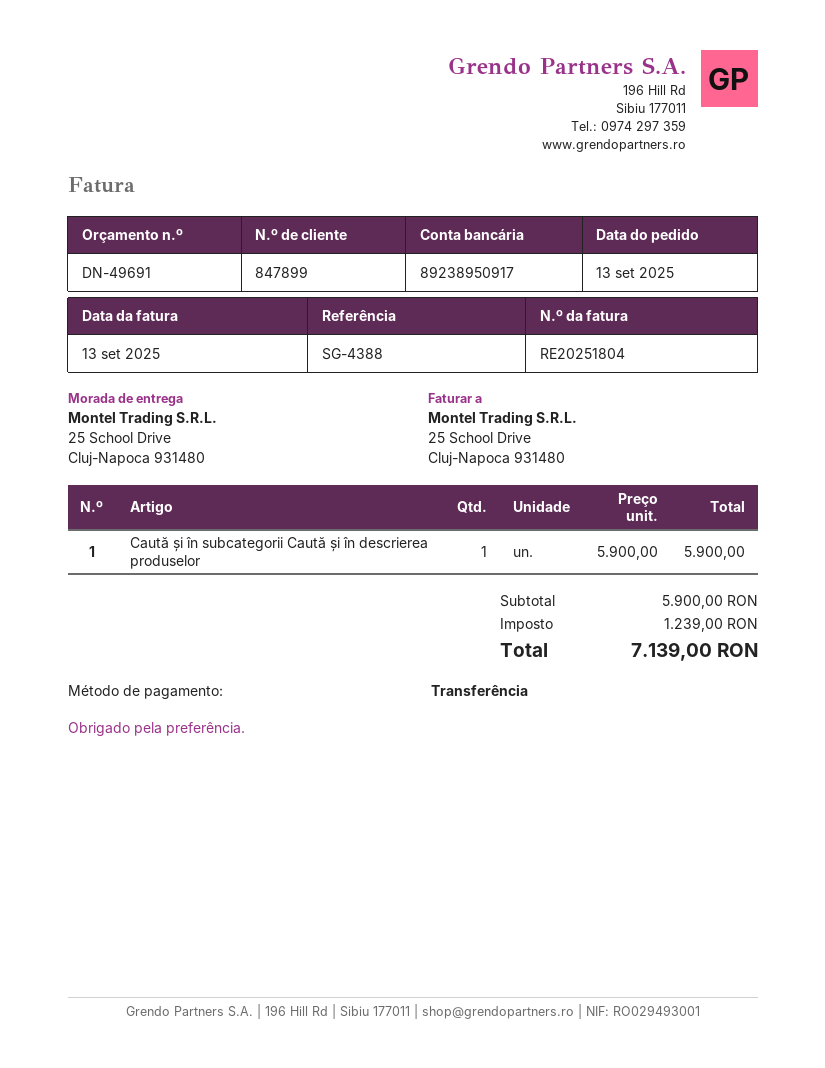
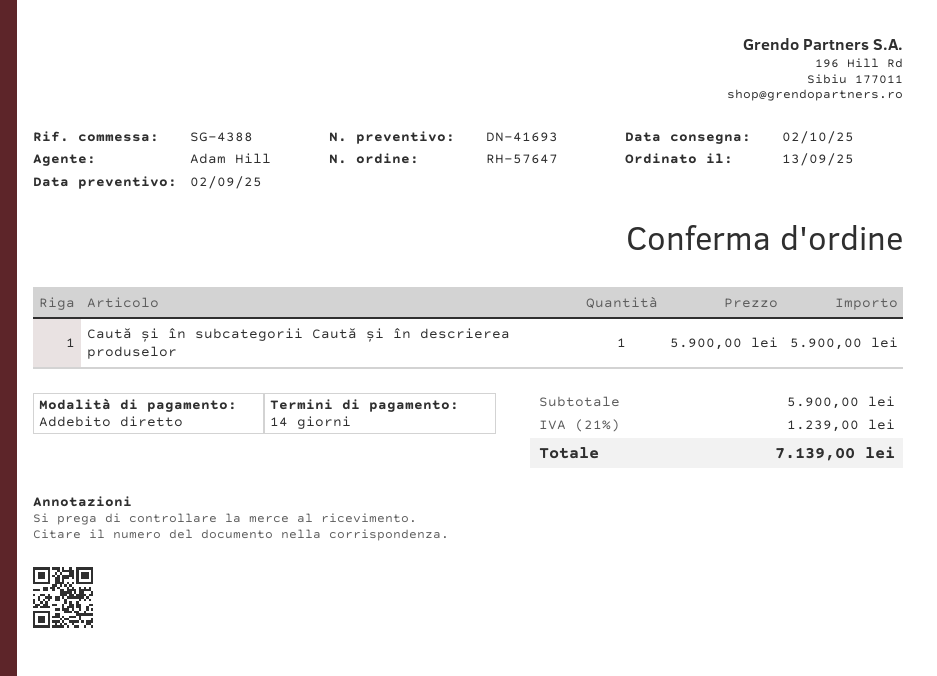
quote number: DN-49691 -> DN-41693
payment method: bank transfer -> direct debit

